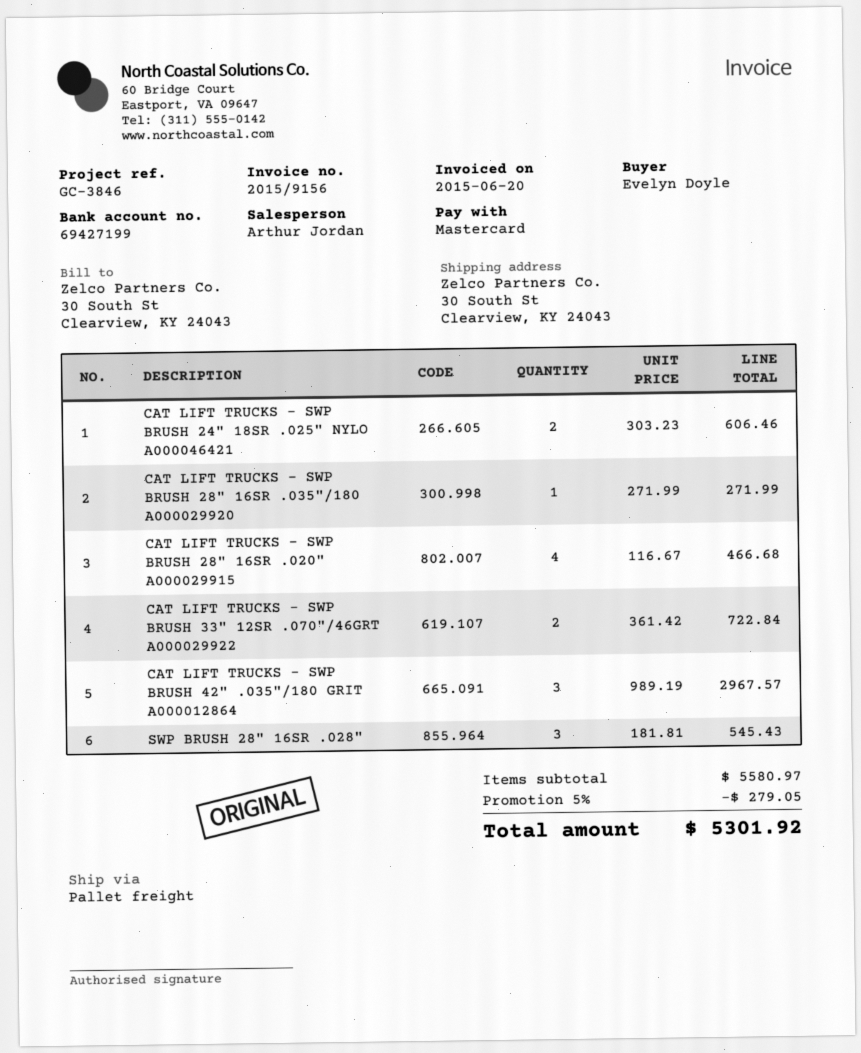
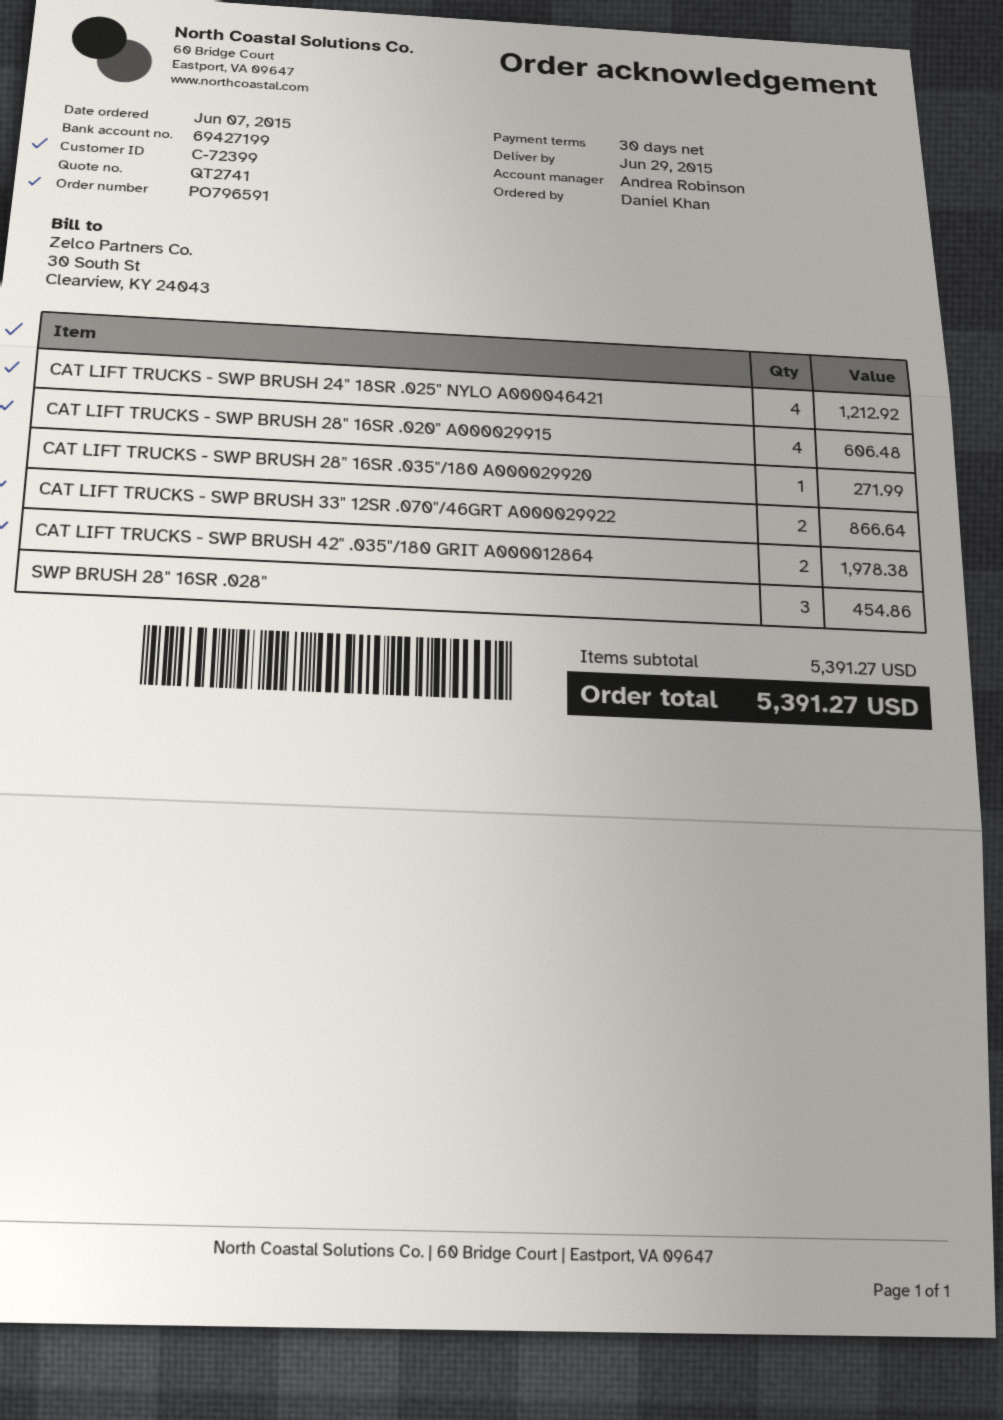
ordered by: Evelyn Doyle -> Daniel Khan
sales rep: Arthur Jordan -> Andrea Robinson
CAT LIFT TRUCKS - SWP BRUSH 24" 18SR .025" NYLO A000046421: 2 for 606.46 -> 4 for 1212.92
CAT LIFT TRUCKS - SWP BRUSH 28" 16SR .020" A000029915: 4 for 466.68 -> 4 for 606.48
CAT LIFT TRUCKS - SWP BRUSH 33" 12SR .070"/46GRT A000029922: 2 for 722.84 -> 2 for 866.64
CAT LIFT TRUCKS - SWP BRUSH 42" .035"/180 GRIT A000012864: 3 for 2967.57 -> 2 for 1978.38
SWP BRUSH 28" 16SR .028": 3 for 545.43 -> 3 for 454.86
subtotal: 5580.97 -> 5391.27
discount: 5% = 279.05 -> none
total: 5301.92 -> 5391.27

